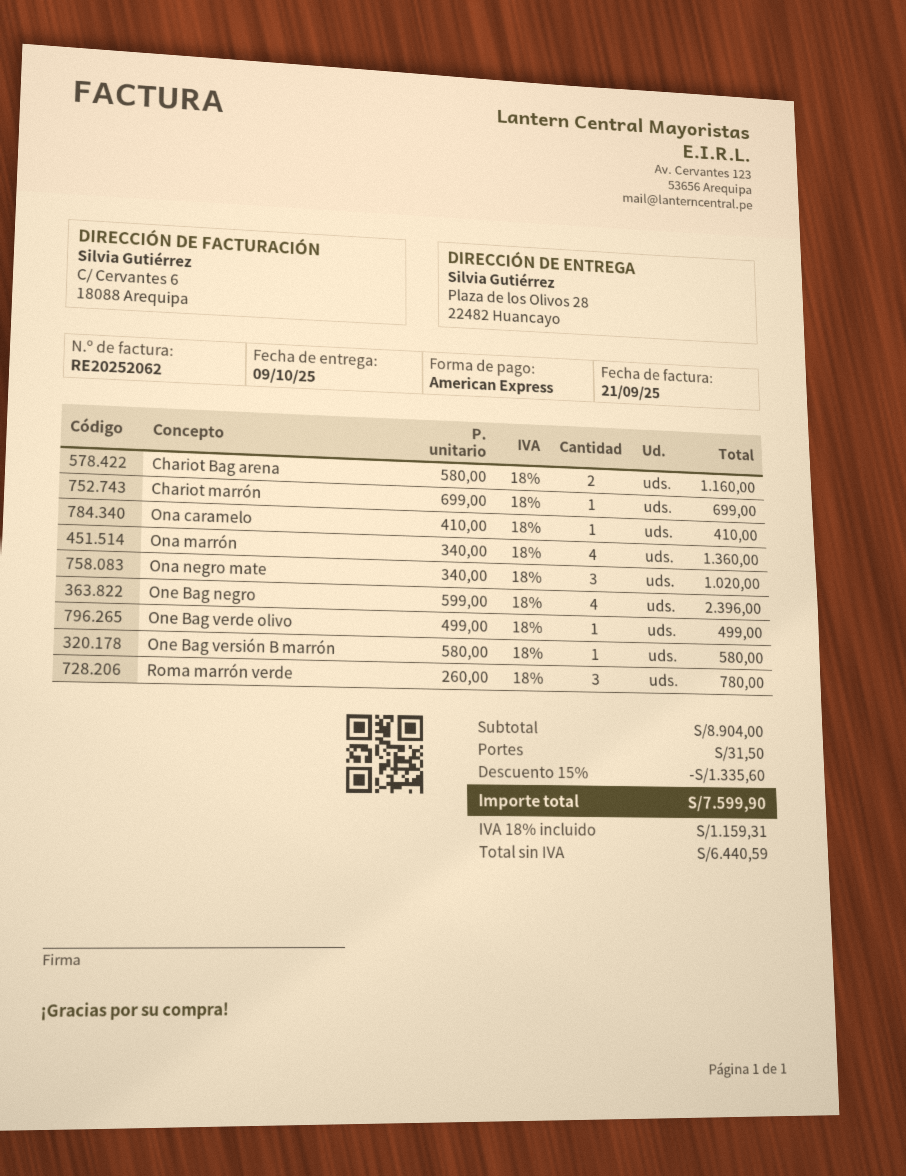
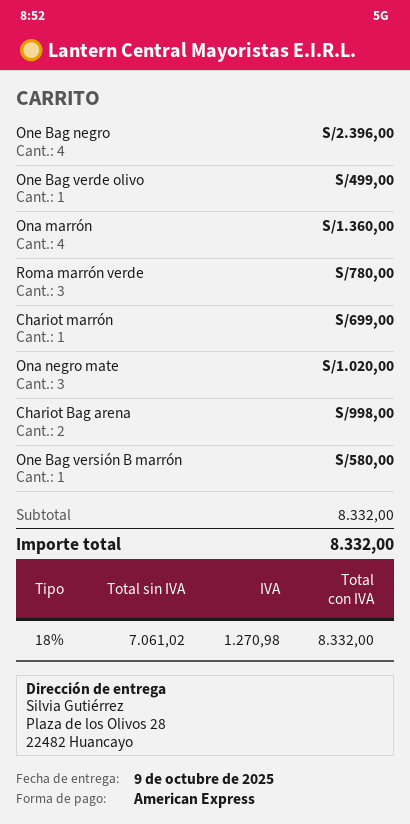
Chariot Bag arena: 2 for 1160.00 -> 2 for 998.00
Ona caramelo: 1 for 410.00 -> none
subtotal: 8904.00 -> 8332.00
discount: 15% = 1335.60 -> none
shipping: 31.50 -> none
net: 6440.59 -> 7061.02
tax: 18% = 1159.31 -> 18% = 1270.98
total: 7599.90 -> 8332.00

